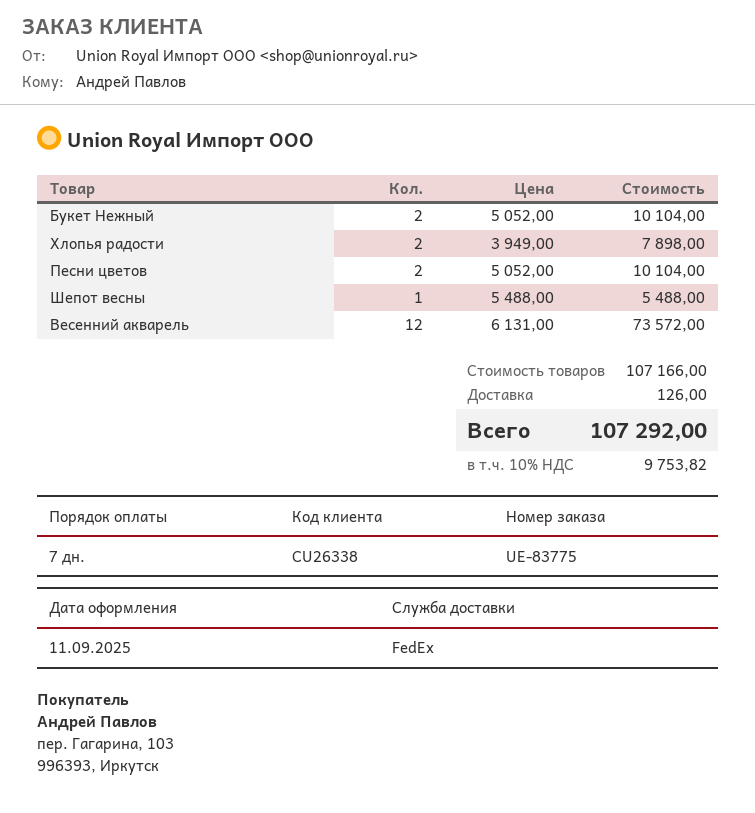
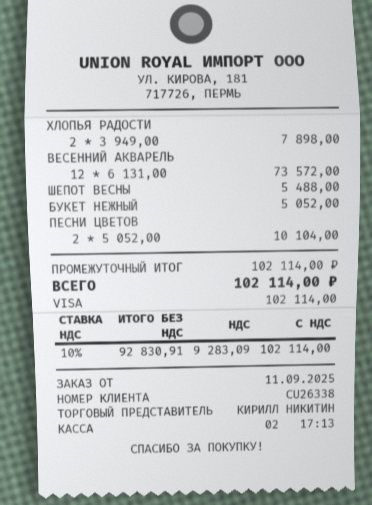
Букет Нежный: 2 x 5052.00 = 10104.00 -> 1 x 5052.00 = 5052.00
subtotal: 107166.00 -> 102114.00
shipping: 126.00 -> none
tax: 10% = 9753.82 -> 10% = 9283.09
total: 107292.00 -> 102114.00

